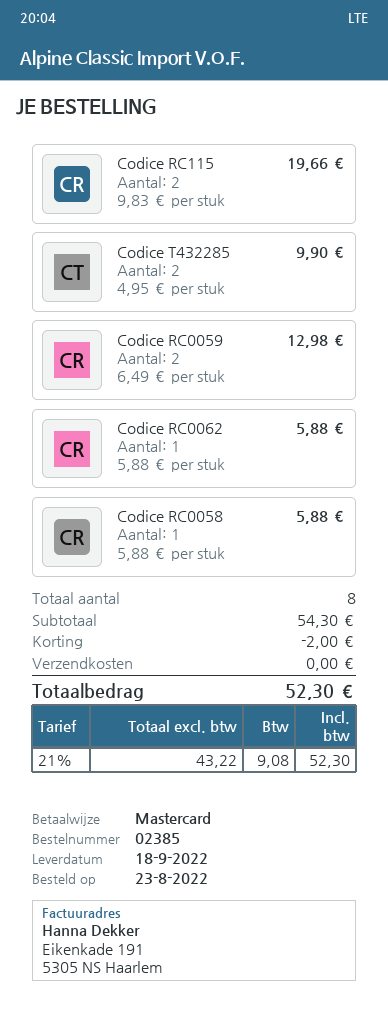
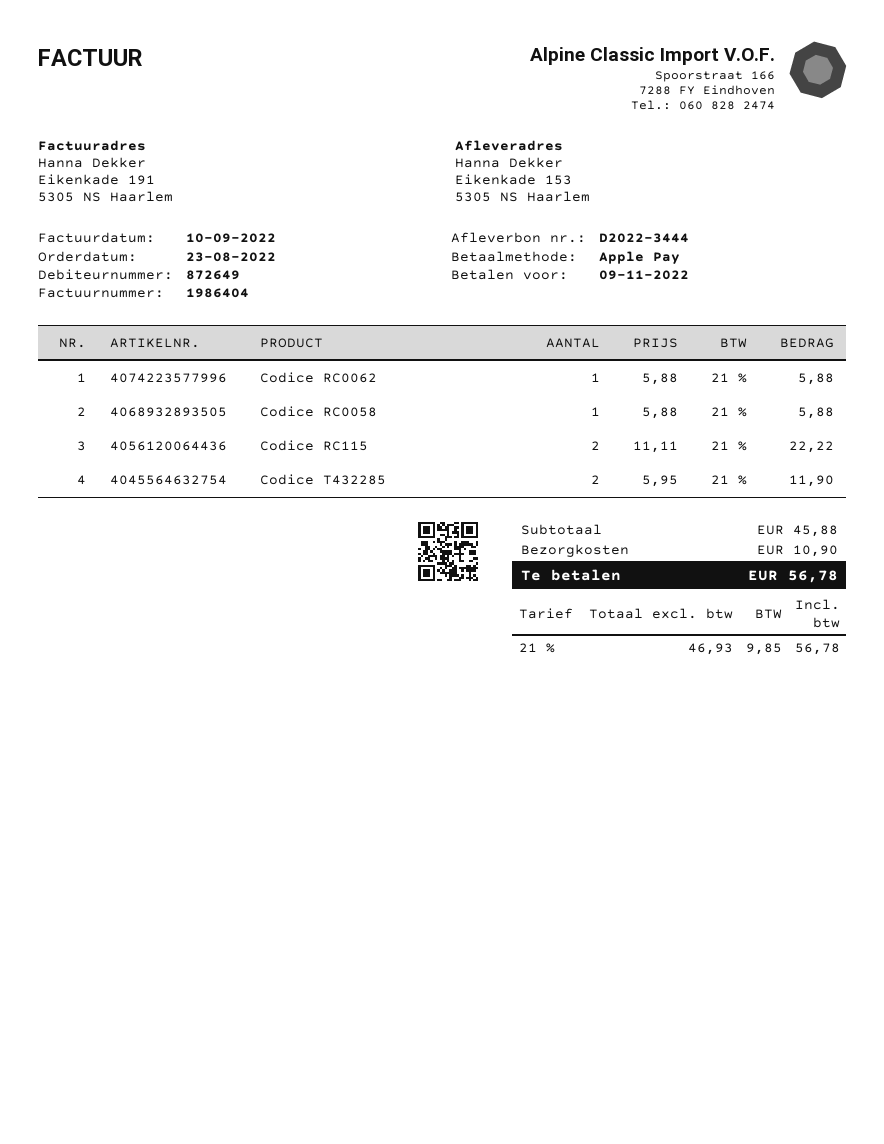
payment method: Mastercard -> Apple Pay
Codice RC115: 2 x 9.83 = 19.66 -> 2 x 11.11 = 22.22
Codice T432285: 2 x 4.95 = 9.90 -> 2 x 5.95 = 11.90
Codice RC0059: 2 x 6.49 = 12.98 -> none
subtotal: 54.30 -> 45.88
discount: 2.00 -> none
shipping: 0.00 -> 10.90
net: 43.22 -> 46.93
tax: 21% = 9.08 -> 21% = 9.85
total: 52.30 -> 56.78

